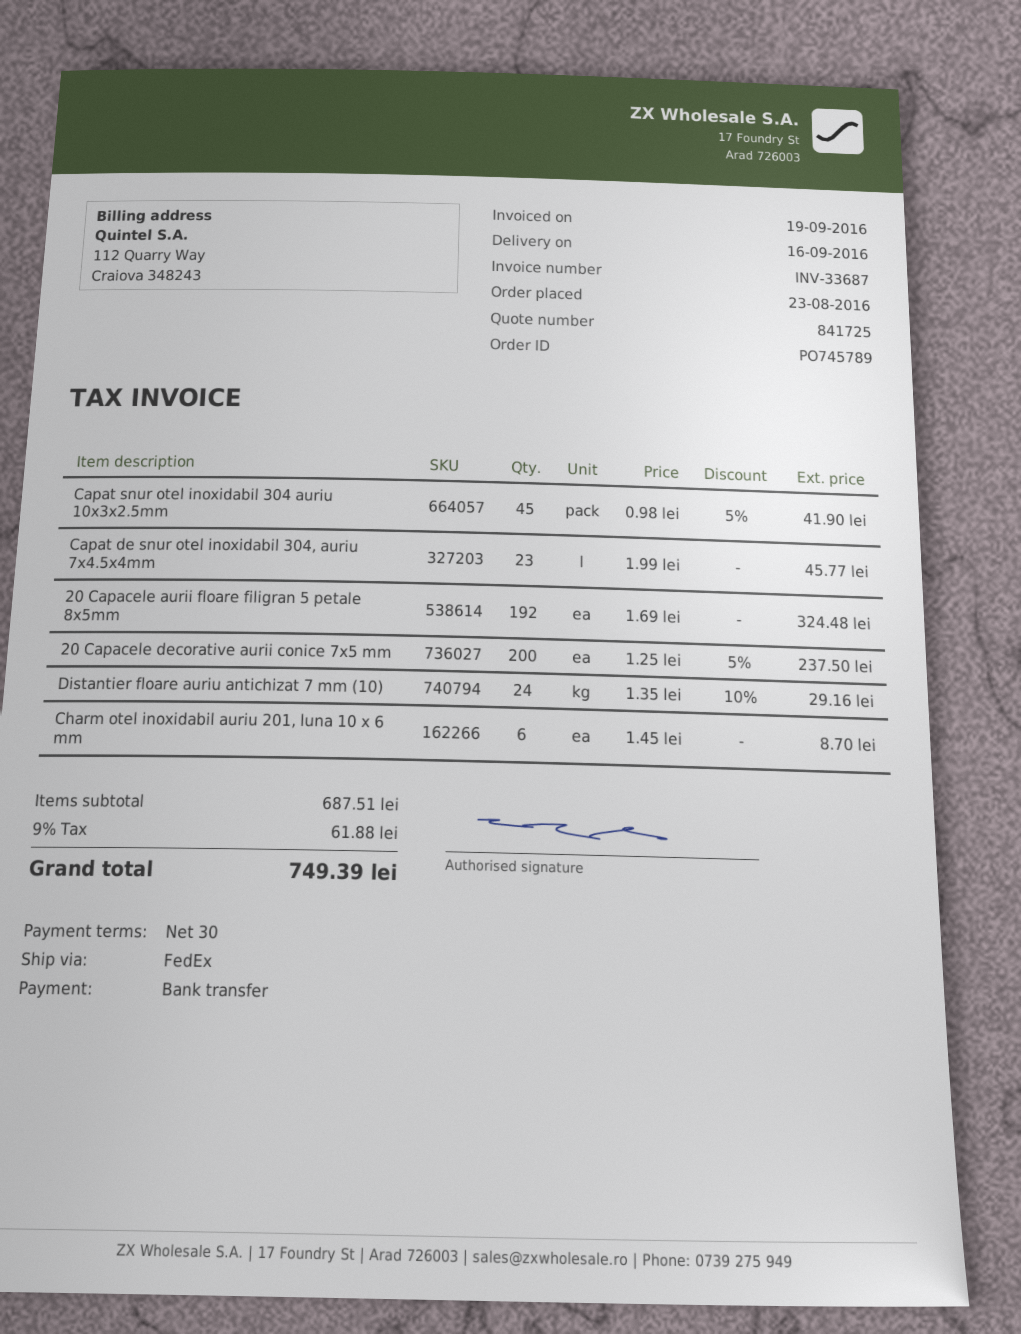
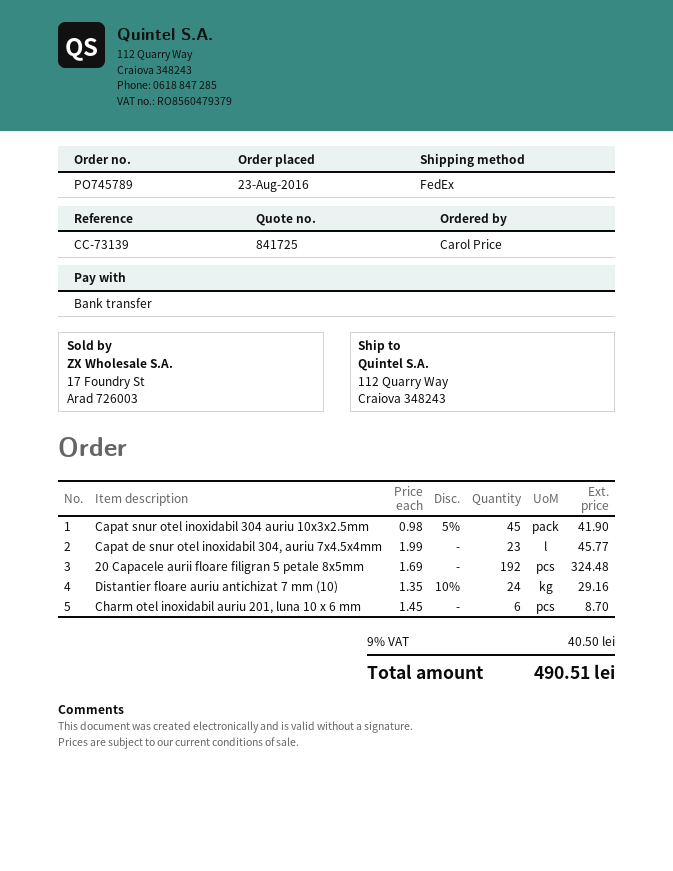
20 Capacele decorative aurii conice 7x5 mm: 200 x 1.25 - 5% = 237.50 -> none
tax: 9% = 61.88 -> 9% = 40.50
total: 749.39 -> 490.51

